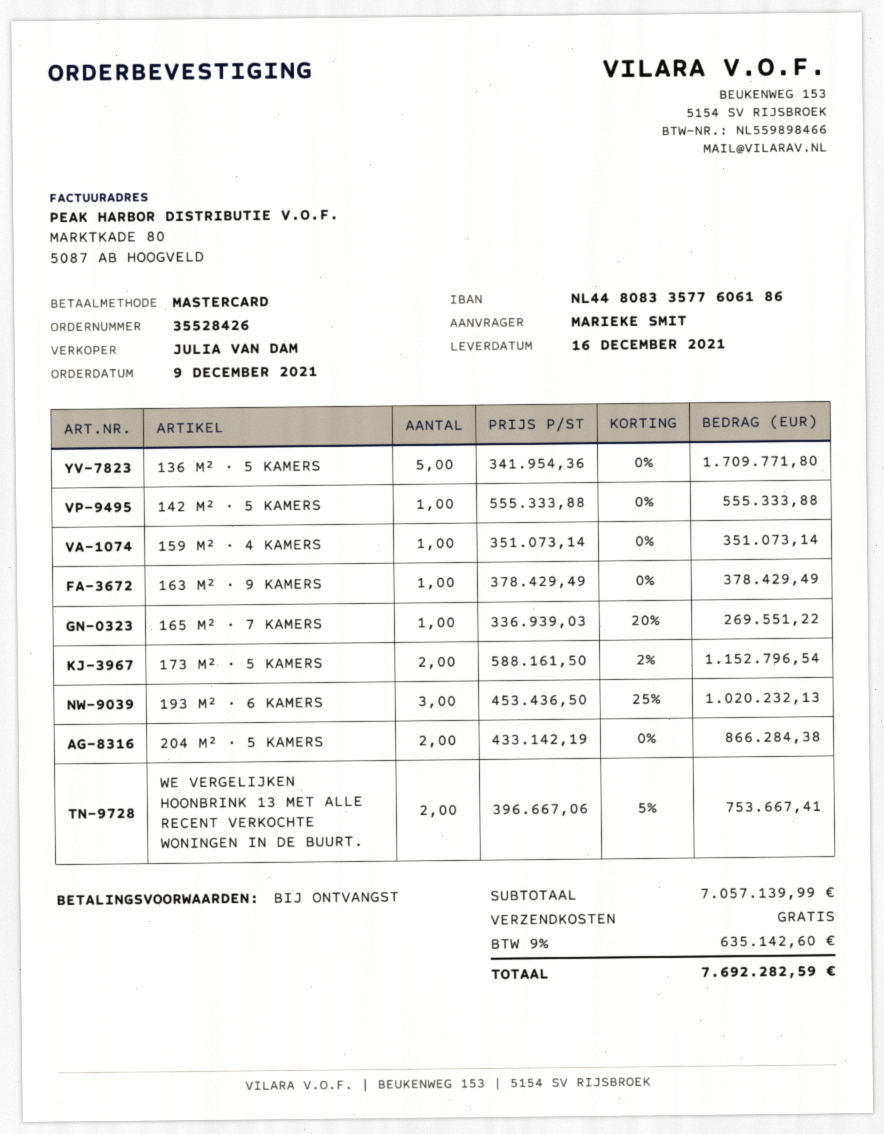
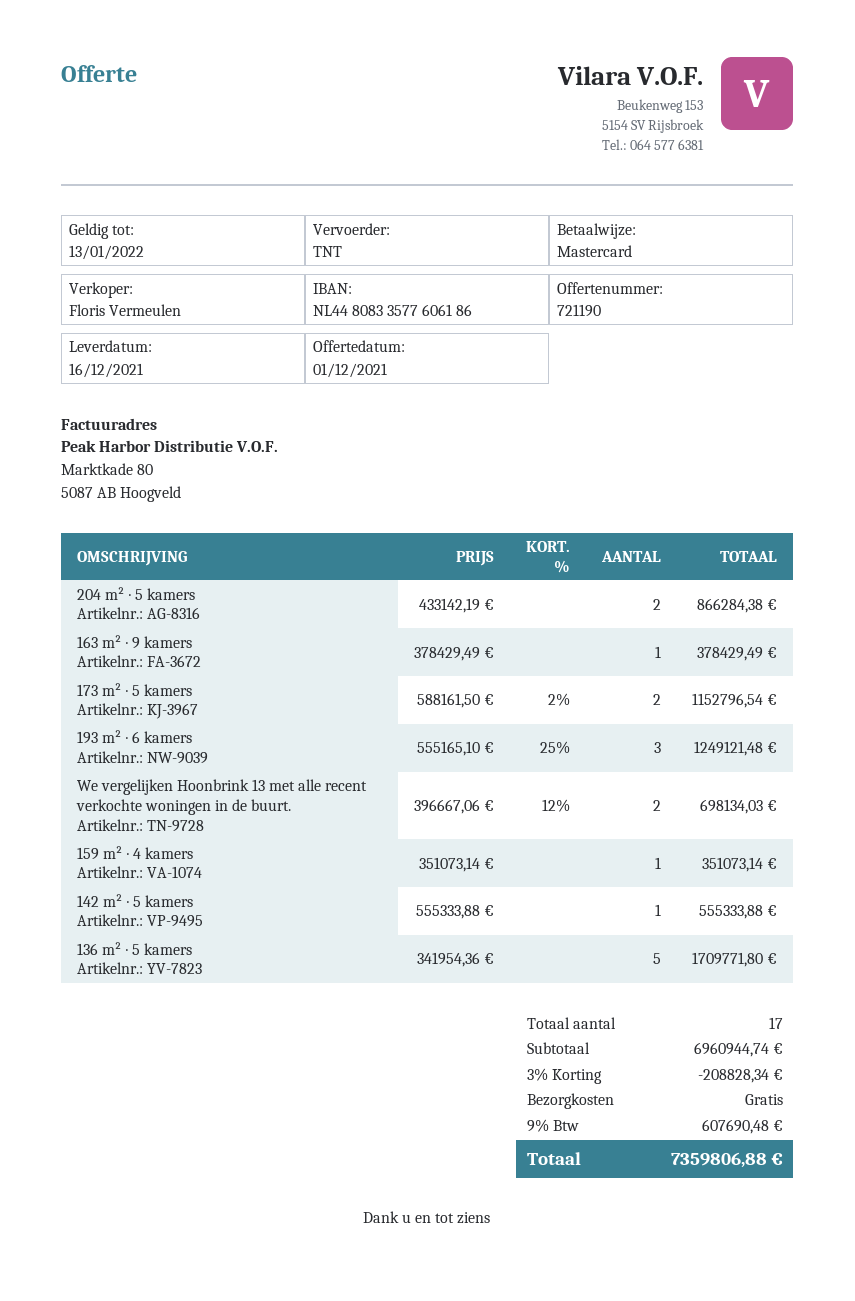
sales rep: JULIA VAN DAM -> Floris Vermeulen
165 M² · 7 KAMERS: 1 x 336939.03 - 20% = 269551.22 -> none
193 M² · 6 KAMERS: 3 x 453436.50 - 25% = 1020232.13 -> 3 x 555165.10 - 25% = 1249121.48
WE VERGELIJKEN HOONBRINK 13 MET ALLE RECENT VERKOCHTE WONINGEN IN DE BUURT.: 2 x 396667.06 - 5% = 753667.41 -> 2 x 396667.06 - 12% = 698134.03
subtotal: 7057139.99 -> 6960944.74
discount: none -> 3% = 208828.34
tax: 9% = 635142.60 -> 9% = 607690.48
total: 7692282.59 -> 7359806.88

